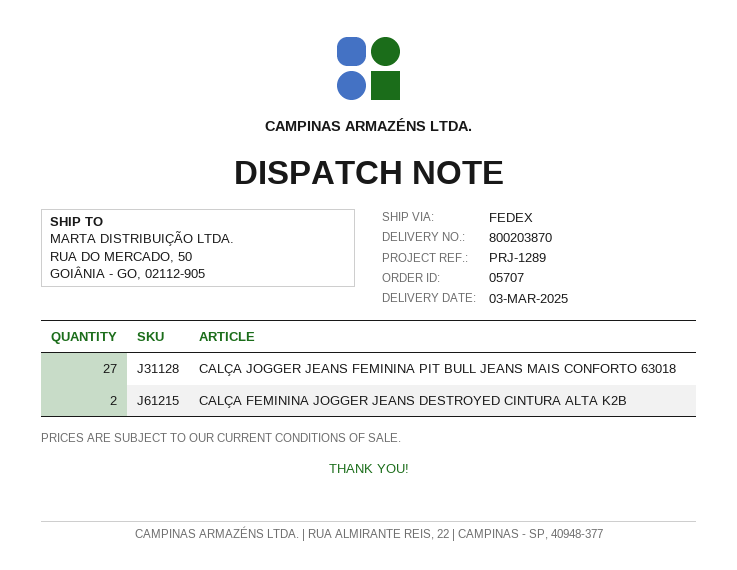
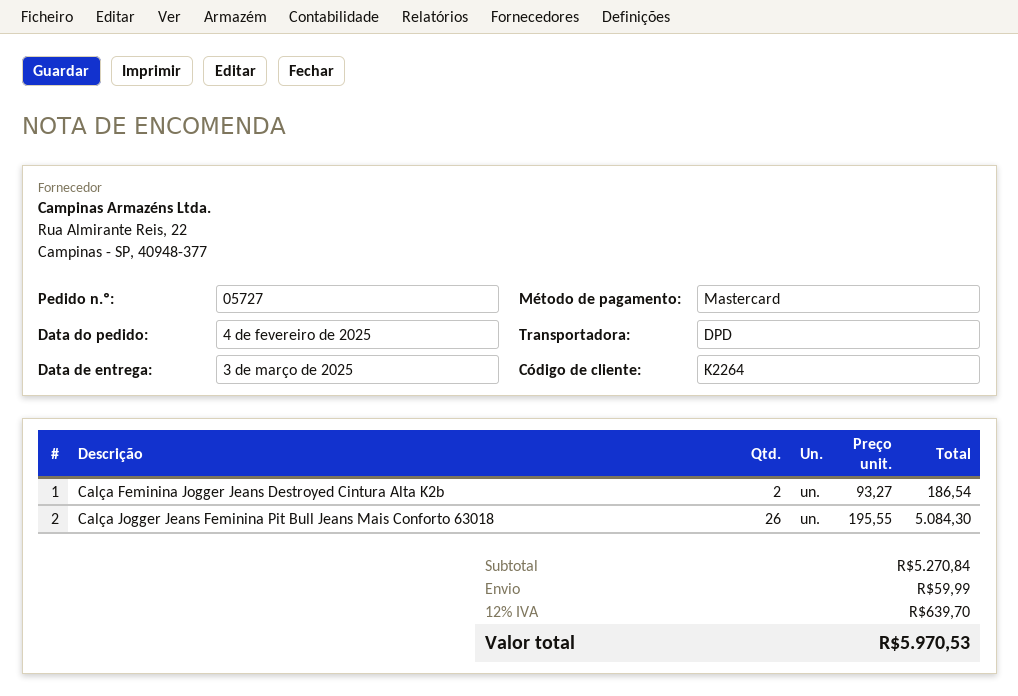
order number: 05707 -> 05727
shipping method: FedEx -> DPD
CALÇA JOGGER JEANS FEMININA PIT BULL JEANS MAIS CONFORTO 63018: 27 -> 26

